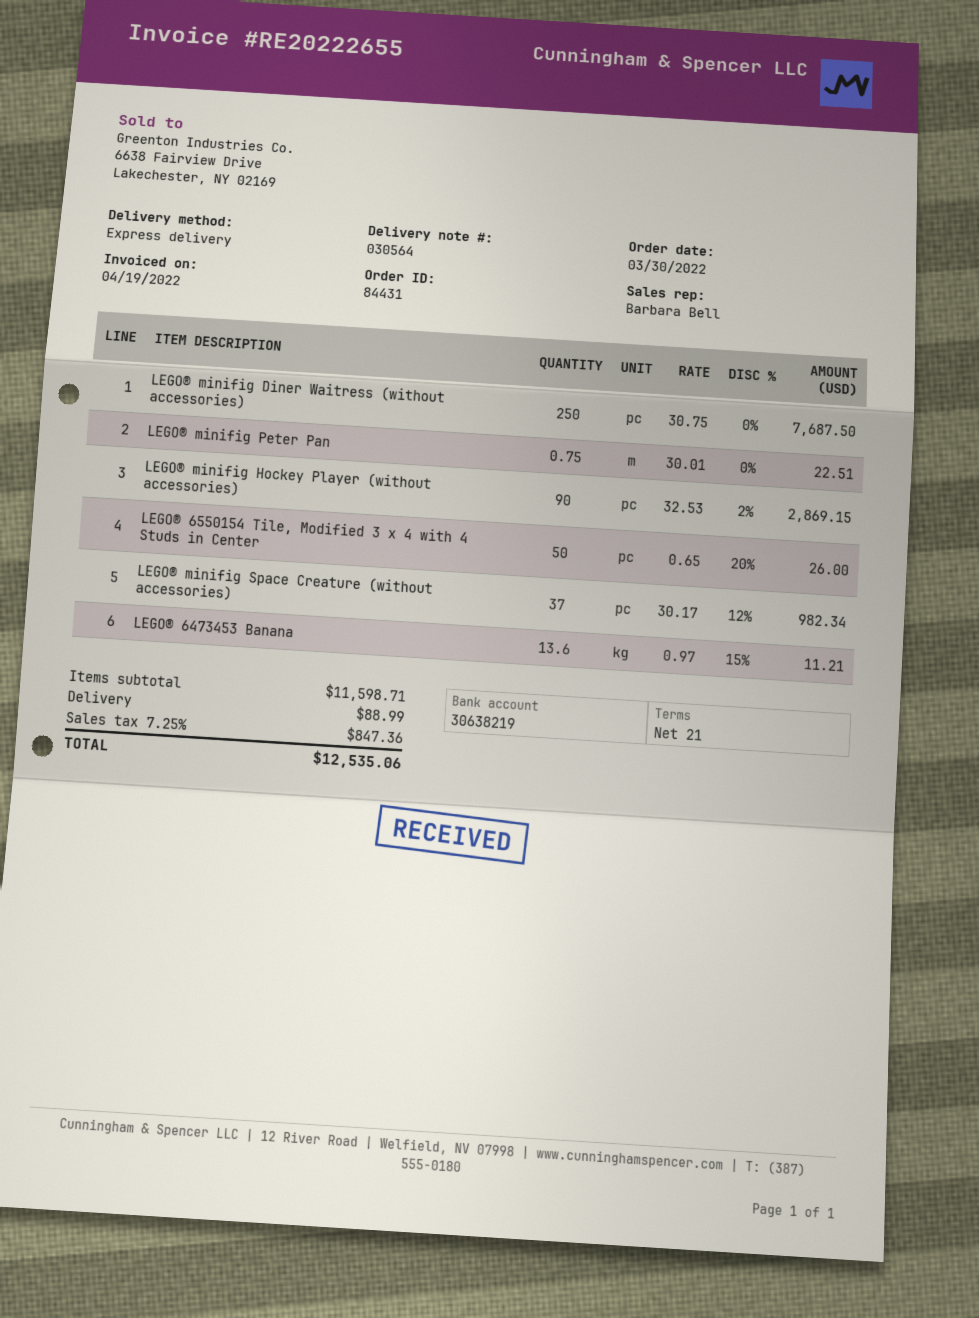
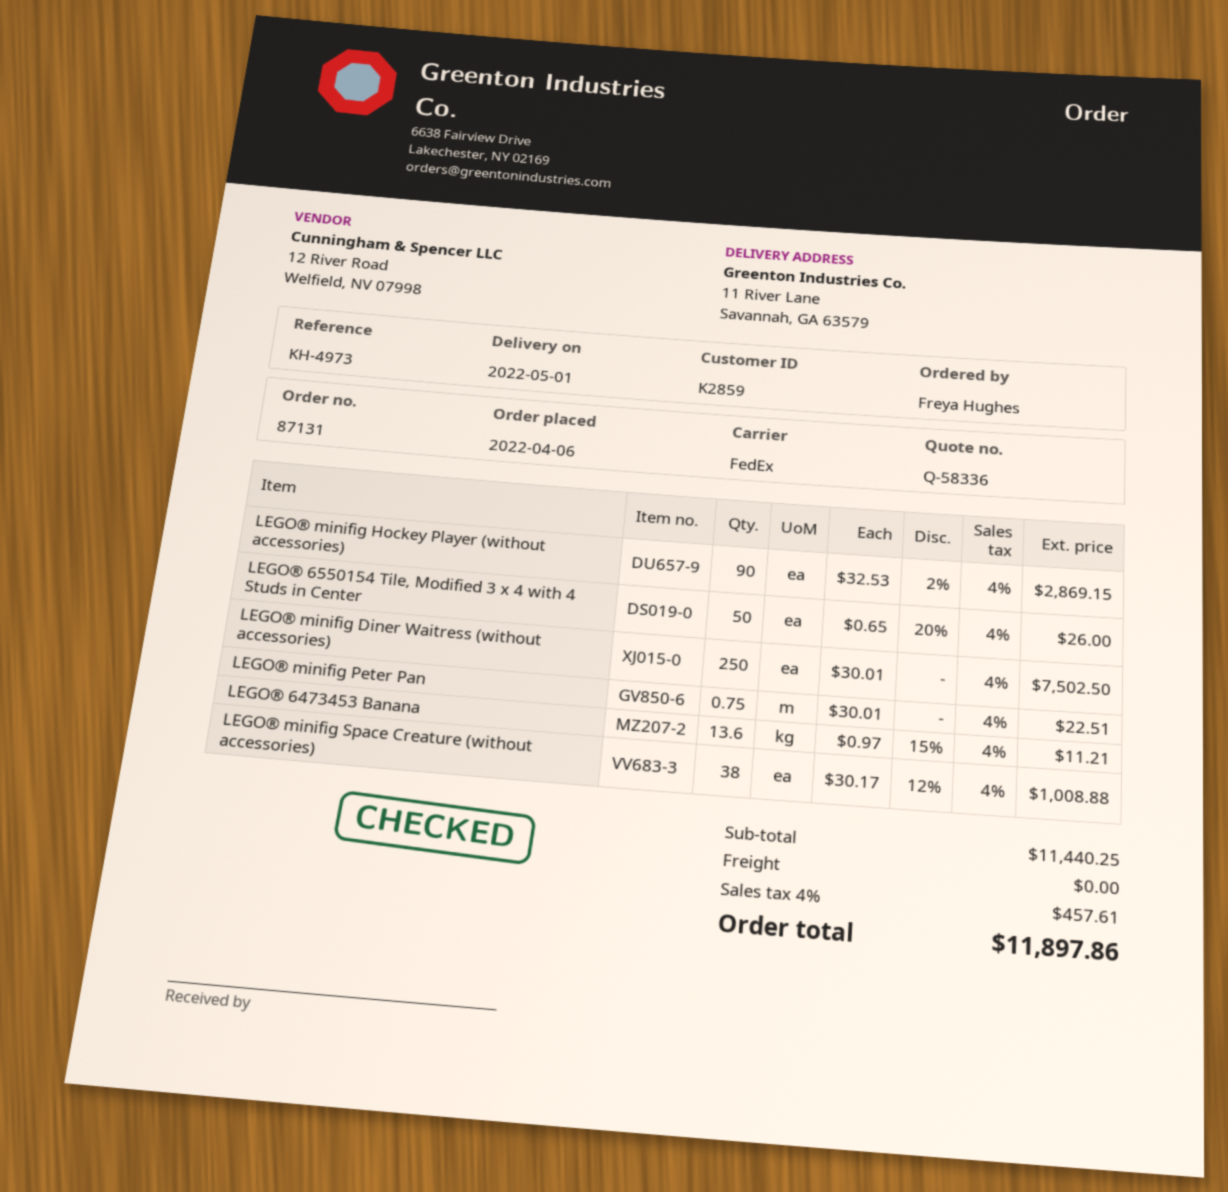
order number: 84431 -> 87131
order date: 2022-03-30 -> 2022-04-06
shipping method: express -> FedEx
LEGO® minifig Diner Waitress (without accessories): 250 x 30.75 = 7687.50 -> 250 x 30.01 = 7502.50
LEGO® minifig Space Creature (without accessories): 37 x 30.17 - 12% = 982.34 -> 38 x 30.17 - 12% = 1008.88
subtotal: 11598.71 -> 11440.25
shipping: 88.99 -> 0.00
tax: 7.25% = 847.36 -> 4% = 457.61
total: 12535.06 -> 11897.86

